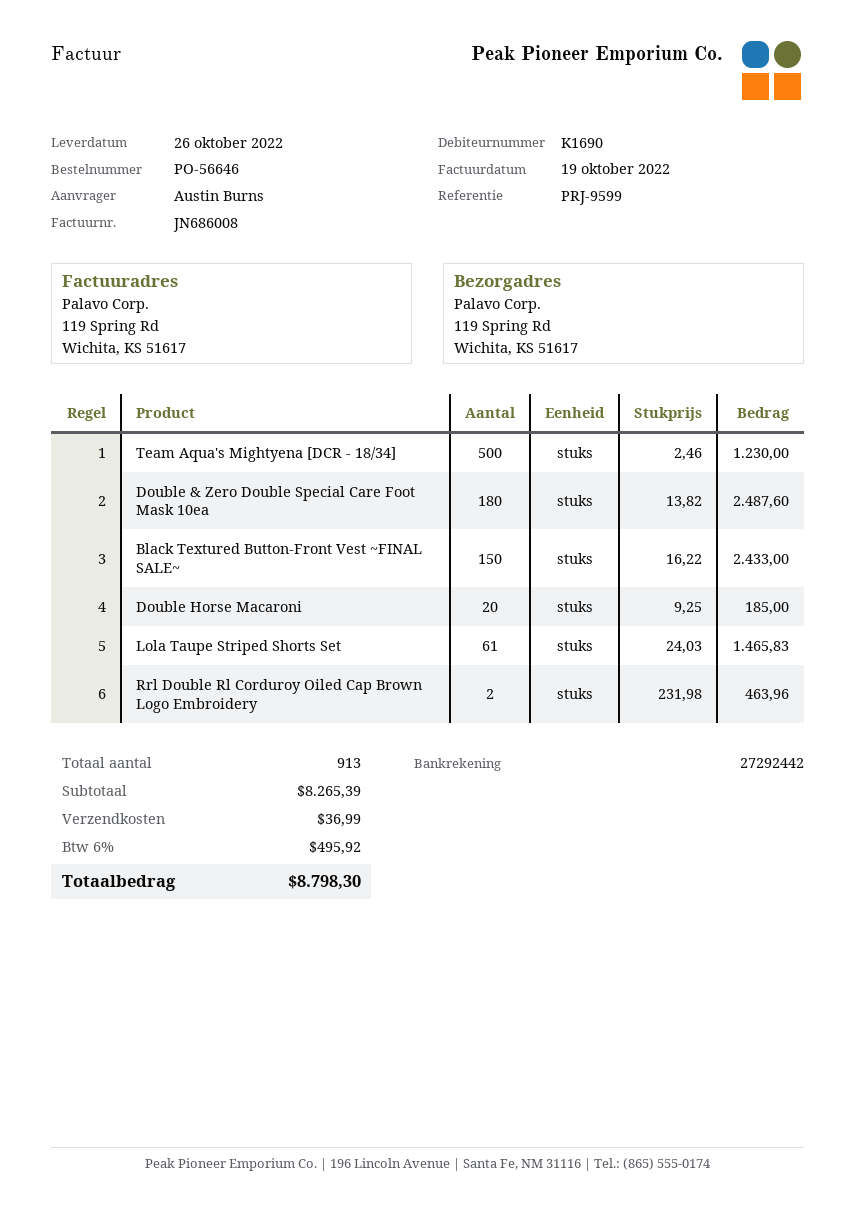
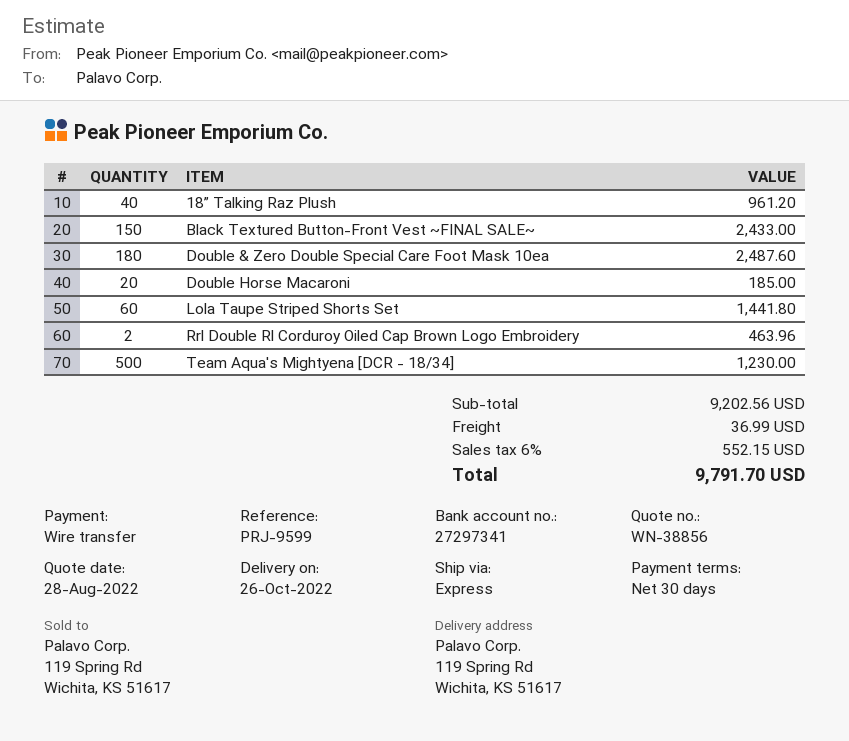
bank account: 27292442 -> 27297341
Lola Taupe Striped Shorts Set: 61 for 1465.83 -> 60 for 1441.80
18” Talking Raz Plush: none -> 40 for 961.20
subtotal: 8265.39 -> 9202.56
tax: 6% = 495.92 -> 6% = 552.15
total: 8798.30 -> 9791.70

